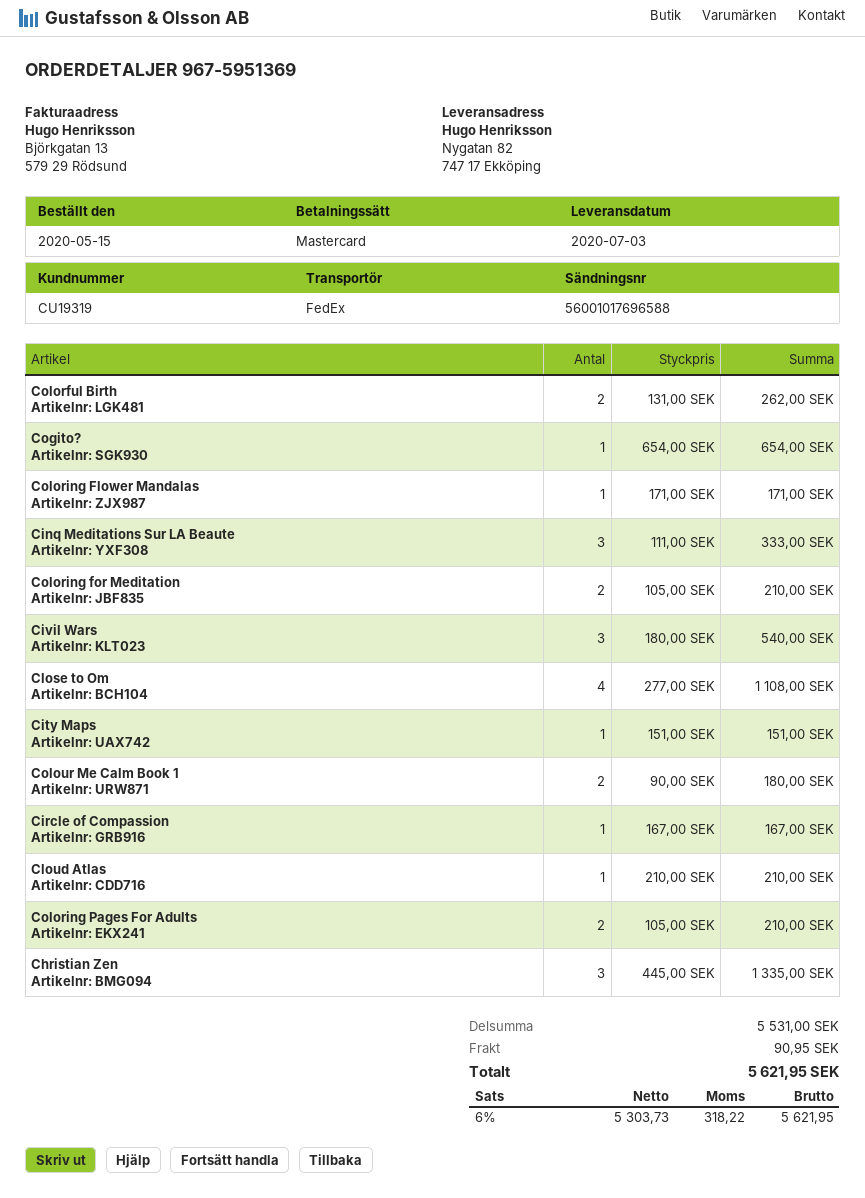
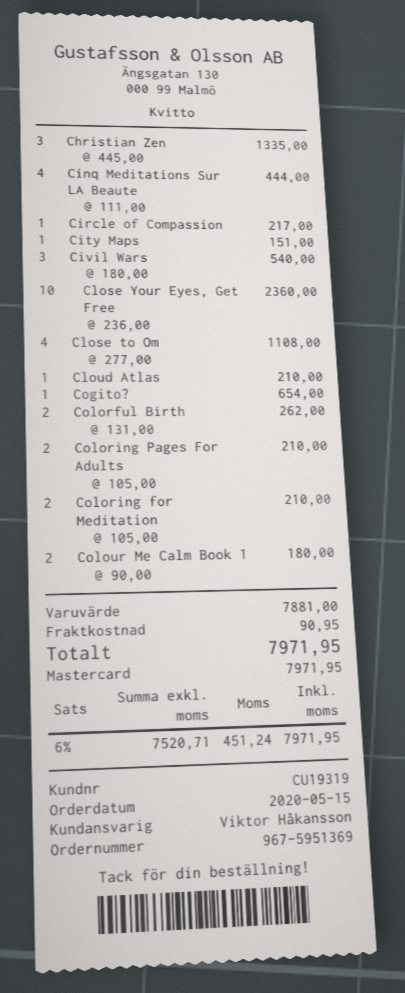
Coloring Flower Mandalas: 1 x 171.00 = 171.00 -> none
Cinq Meditations Sur LA Beaute: 3 x 111.00 = 333.00 -> 4 x 111.00 = 444.00
Circle of Compassion: 1 x 167.00 = 167.00 -> 1 x 217.00 = 217.00
Close Your Eyes, Get Free: none -> 10 x 236.00 = 2360.00
subtotal: 5531.00 -> 7881.00
net: 5303.73 -> 7520.71
tax: 6% = 318.22 -> 6% = 451.24
total: 5621.95 -> 7971.95

